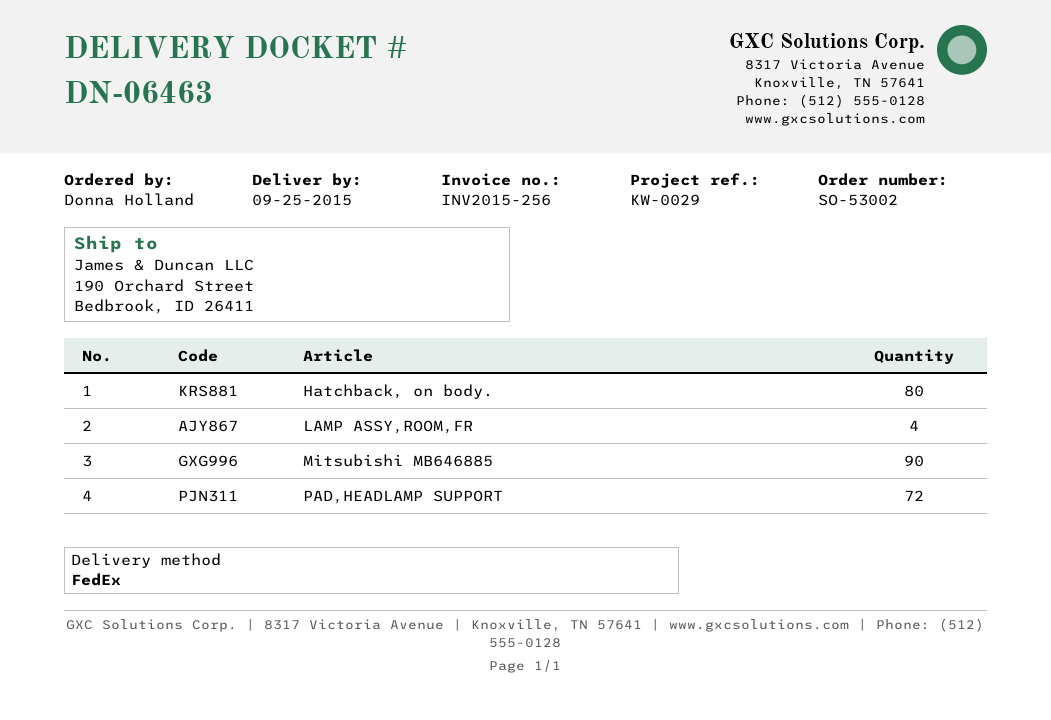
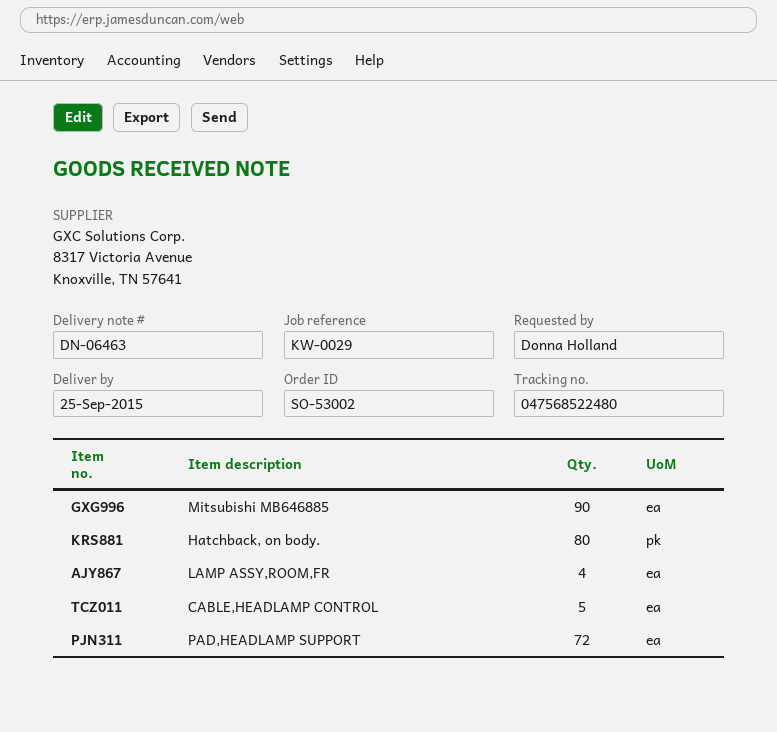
CABLE,HEADLAMP CONTROL: none -> 5

